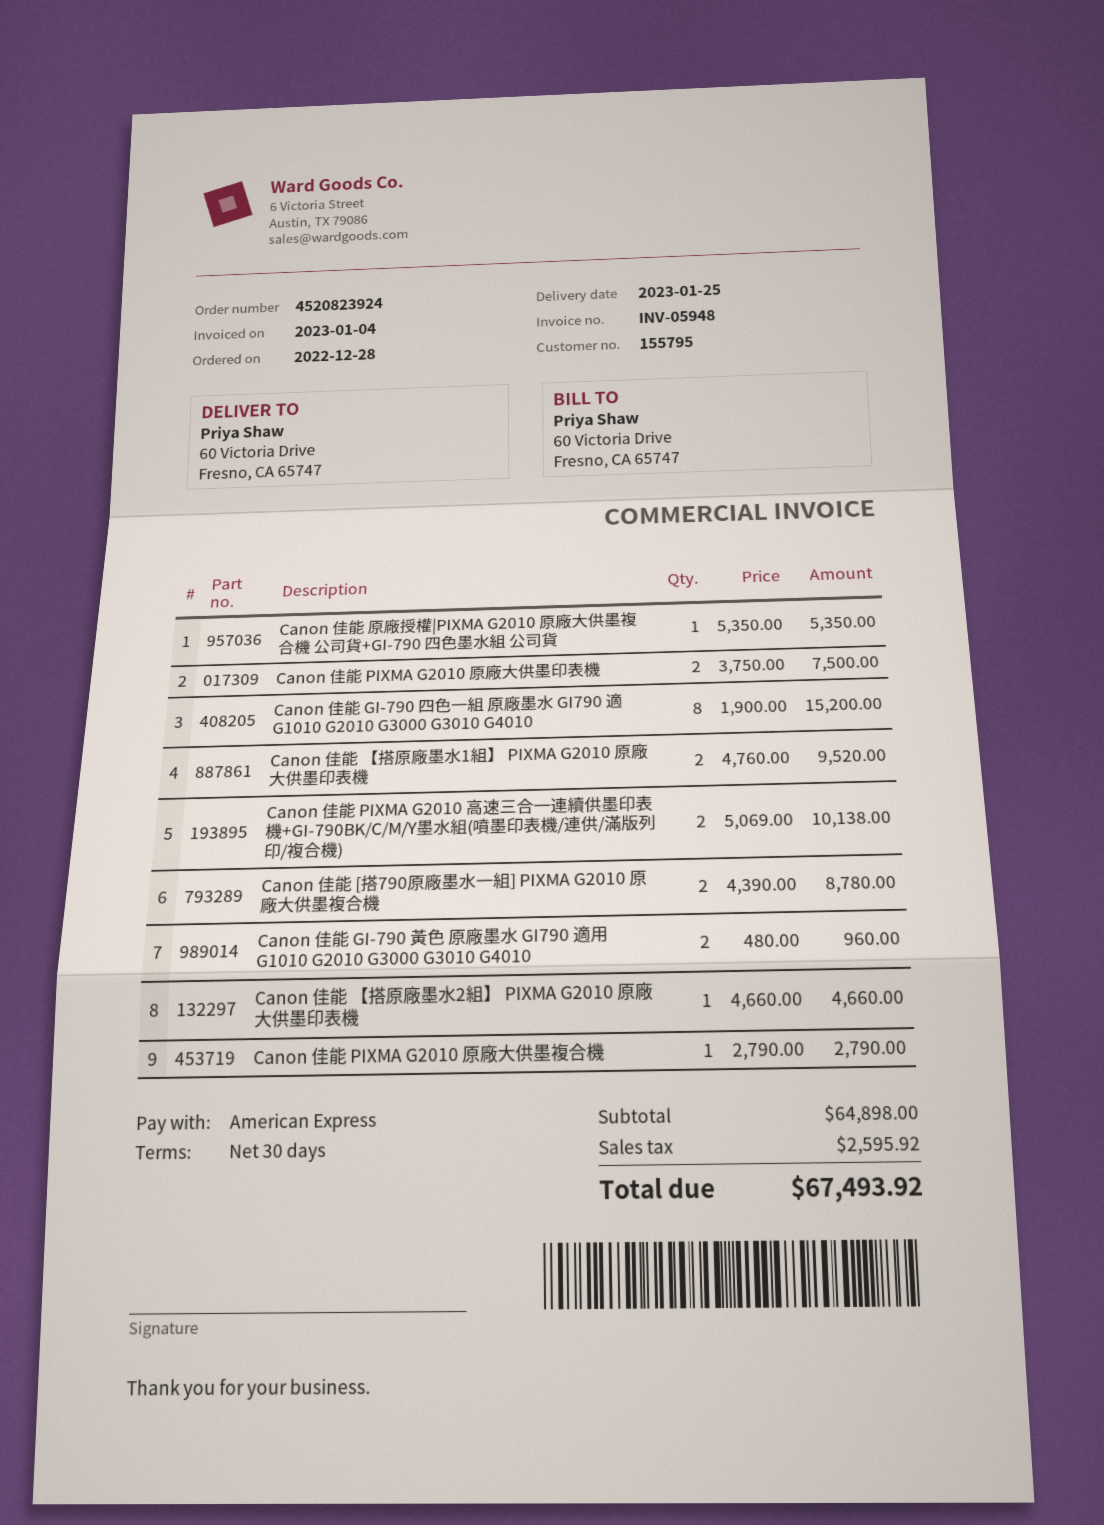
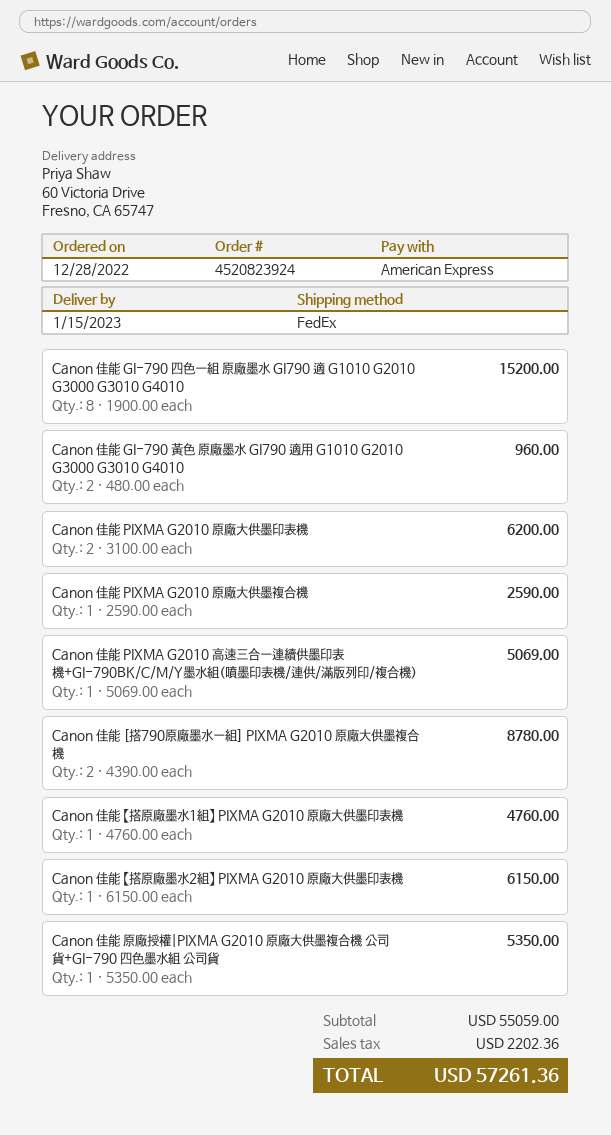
delivery date: 2023-01-25 -> 2023-01-15
Canon 佳能 PIXMA G2010 原廠大供墨印表機: 2 x 3750.00 = 7500.00 -> 2 x 3100.00 = 6200.00
Canon 佳能 【搭原廠墨水1組】 PIXMA G2010 原廠大供墨印表機: 2 x 4760.00 = 9520.00 -> 1 x 4760.00 = 4760.00
Canon 佳能 PIXMA G2010 高速三合一連續供墨印表機+GI-790BK/C/M/Y墨水組(噴墨印表機/連供/滿版列印/複合機): 2 x 5069.00 = 10138.00 -> 1 x 5069.00 = 5069.00
Canon 佳能 【搭原廠墨水2組】 PIXMA G2010 原廠大供墨印表機: 1 x 4660.00 = 4660.00 -> 1 x 6150.00 = 6150.00
Canon 佳能 PIXMA G2010 原廠大供墨複合機: 1 x 2790.00 = 2790.00 -> 1 x 2590.00 = 2590.00
subtotal: 64898.00 -> 55059.00
tax: 2595.92 -> 2202.36
total: 67493.92 -> 57261.36

